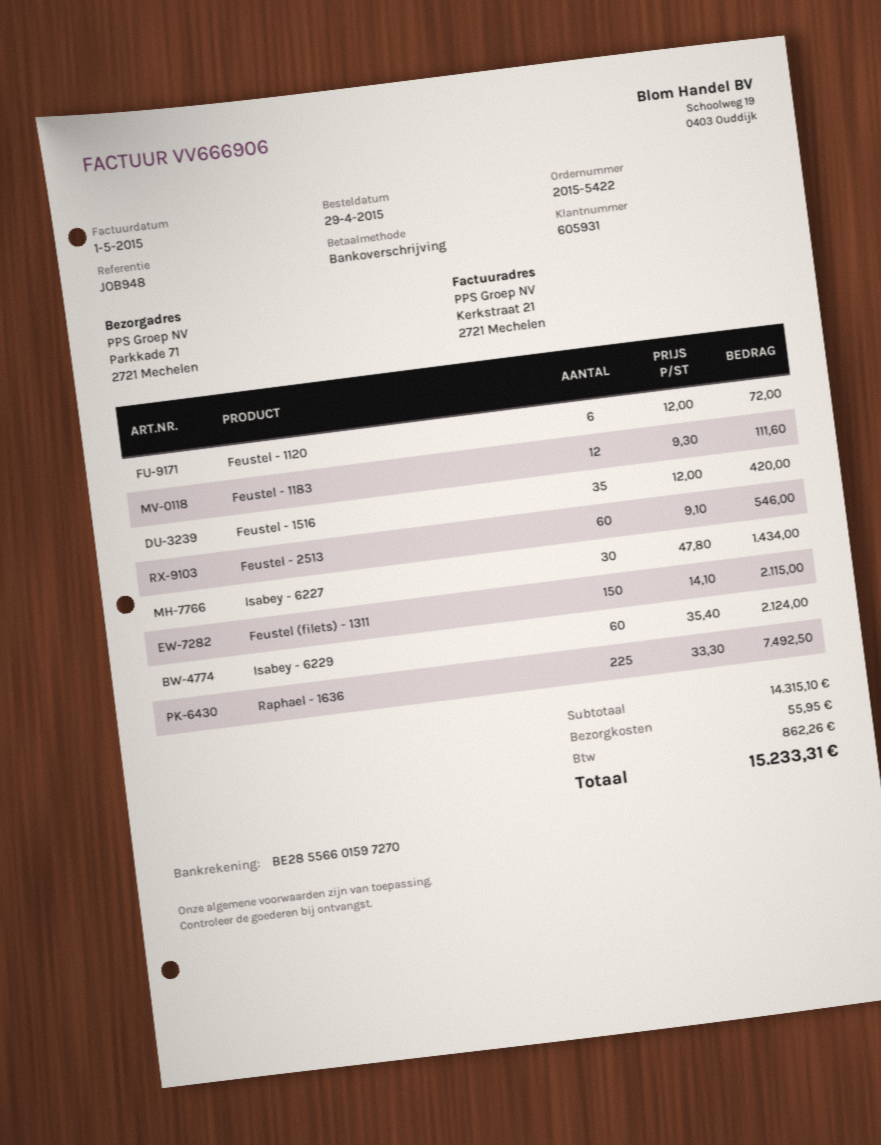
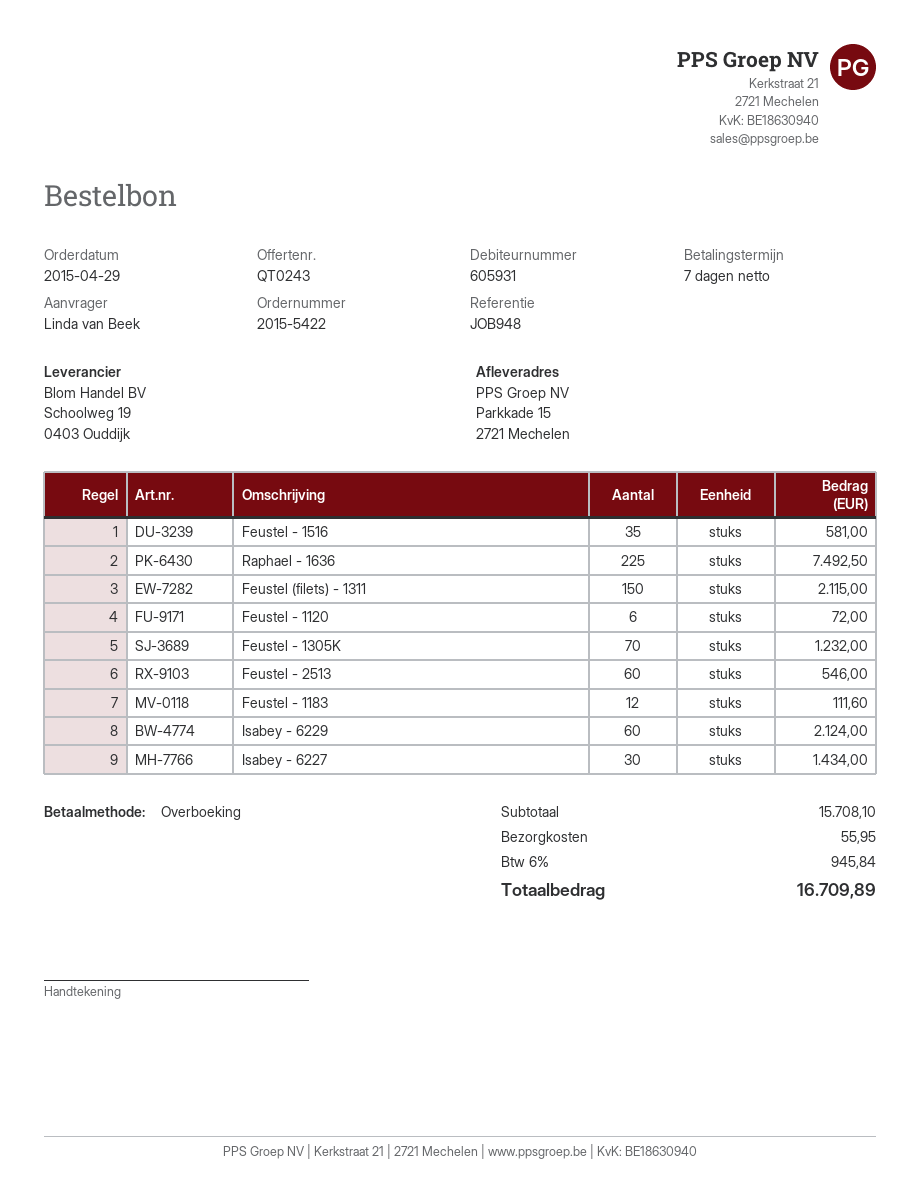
ship to: Parkkade 71, 2721 Mechelen -> Parkkade 15, 2721 Mechelen
Feustel - 1516: 35 for 420.00 -> 35 for 581.00
Feustel - 1305K: none -> 70 for 1232.00
subtotal: 14315.10 -> 15708.10
tax: 862.26 -> 945.84
total: 15233.31 -> 16709.89

